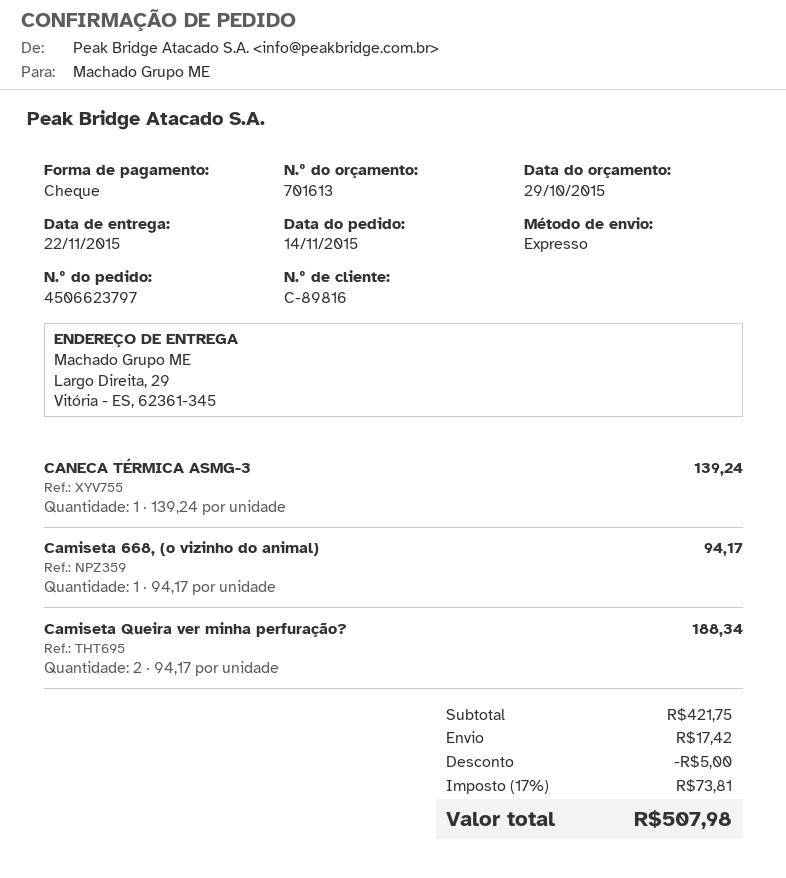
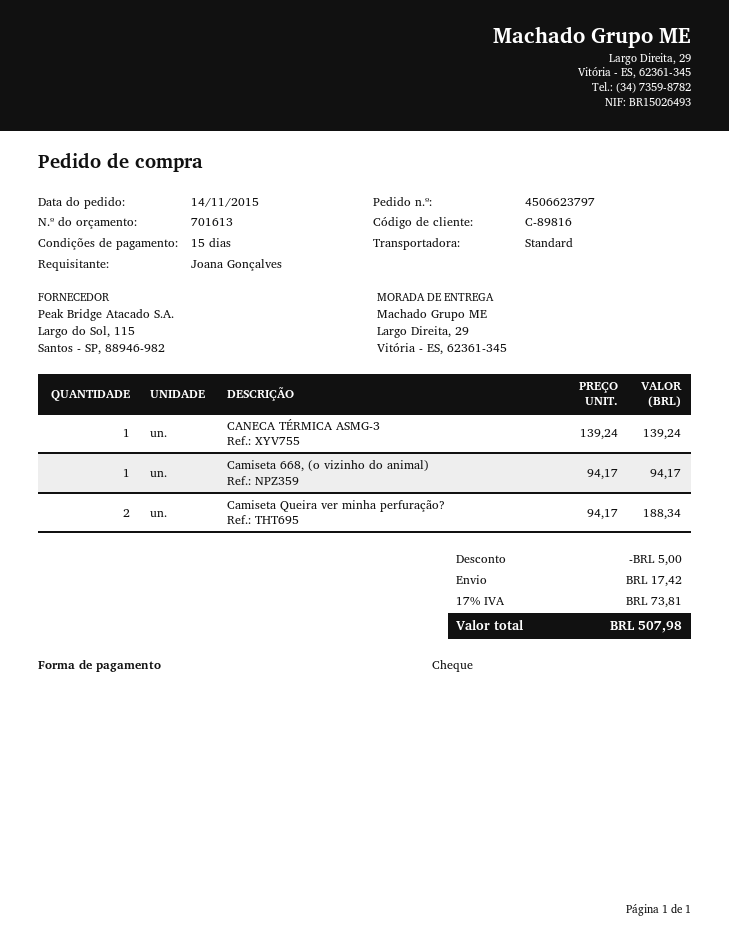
shipping method: express -> standard

